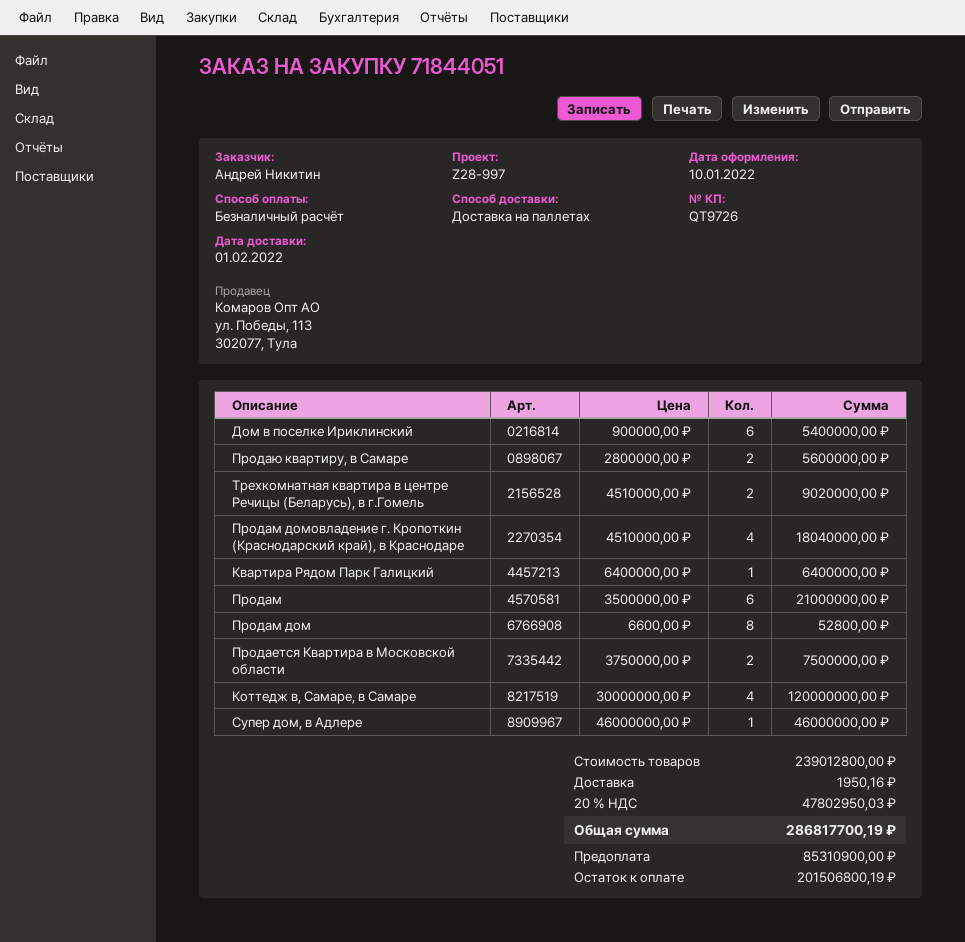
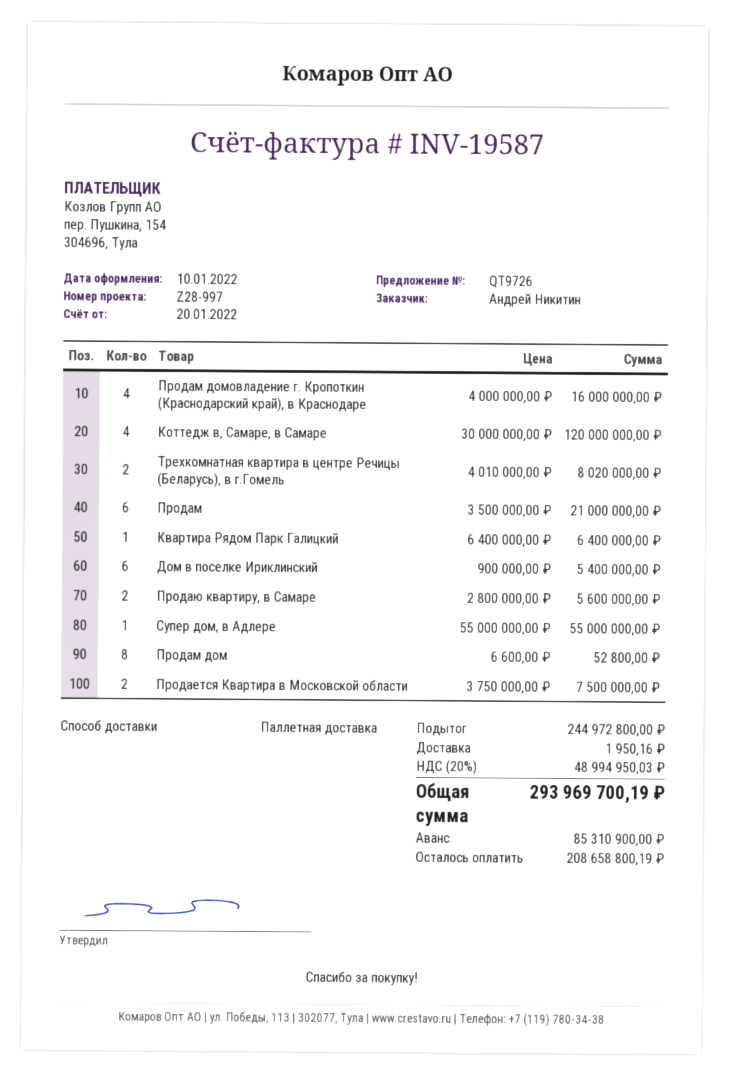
Трехкомнатная квартира в центре Речицы (Беларусь), в г.Гомель: 2 x 4510000.00 = 9020000.00 -> 2 x 4010000.00 = 8020000.00
Продам домовладение г. Кропоткин (Краснодарский край), в Краснодаре: 4 x 4510000.00 = 18040000.00 -> 4 x 4000000.00 = 16000000.00
Супер дом, в Адлере: 1 x 46000000.00 = 46000000.00 -> 1 x 55000000.00 = 55000000.00
subtotal: 239012800.00 -> 244972800.00
tax: 20% = 47802950.03 -> 20% = 48994950.03
total: 286817700.19 -> 293969700.19
balance: 201506800.19 -> 208658800.19

